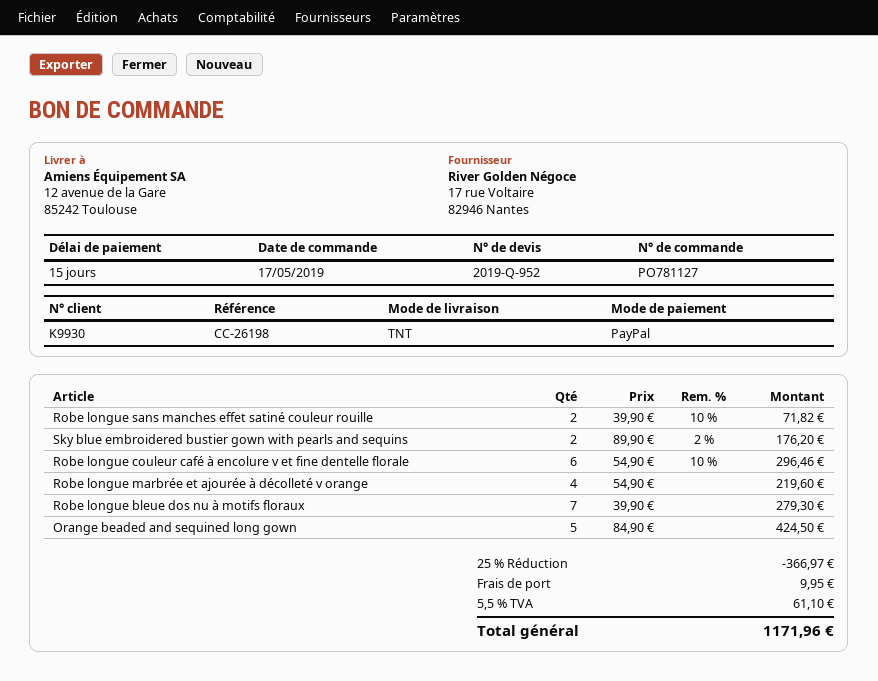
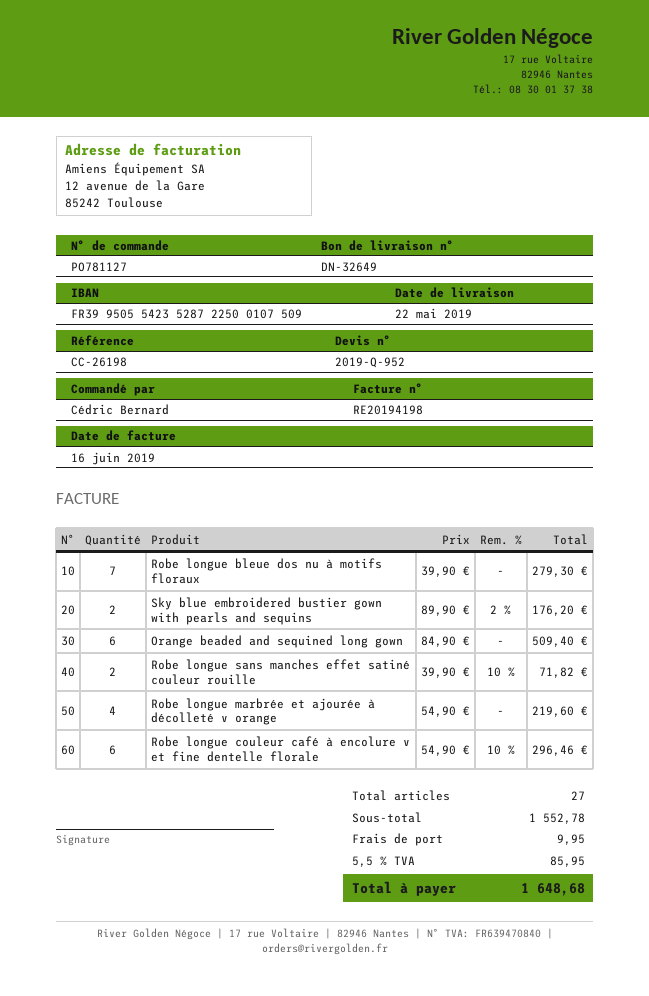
Orange beaded and sequined long gown: 5 x 84.90 = 424.50 -> 6 x 84.90 = 509.40
discount: 25% = 366.97 -> none
tax: 5.5% = 61.10 -> 5.5% = 85.95
total: 1171.96 -> 1648.68

